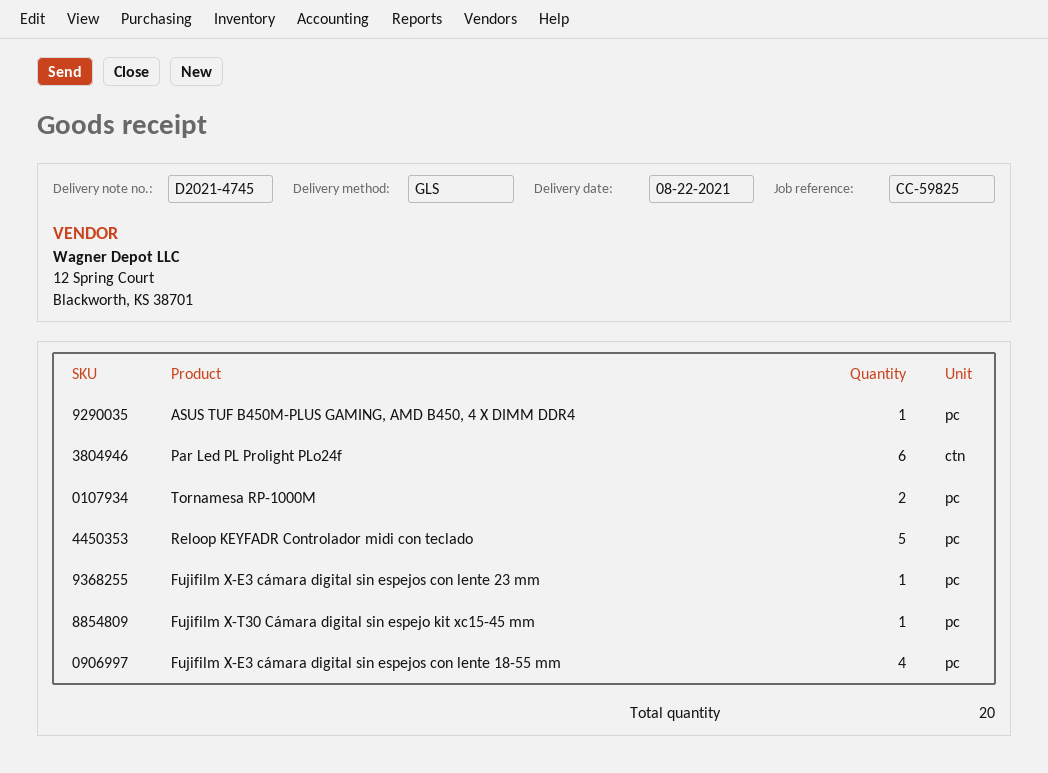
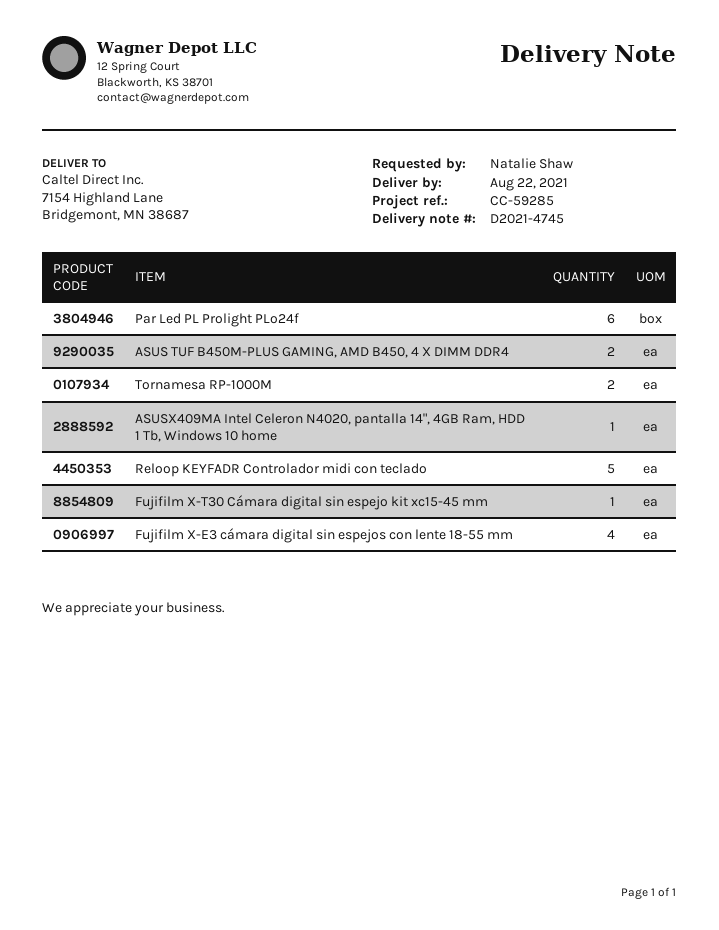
reference: CC-59825 -> CC-59285
ASUS TUF B450M-PLUS GAMING, AMD B450, 4 X DIMM DDR4: 1 -> 2
Fujifilm X-E3 cámara digital sin espejos con lente 23 mm: 1 -> none
ASUSX409MA Intel Celeron N4020, pantalla 14", 4GB Ram, HDD 1 Tb, Windows 10 home: none -> 1

